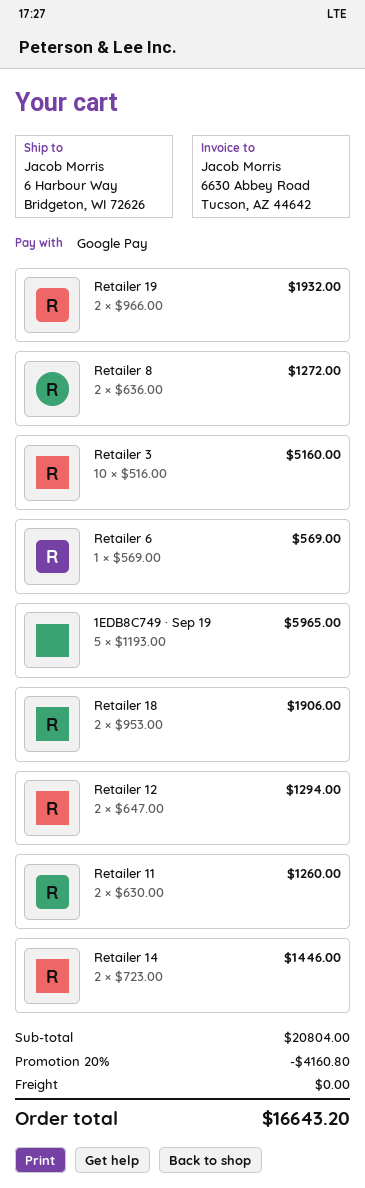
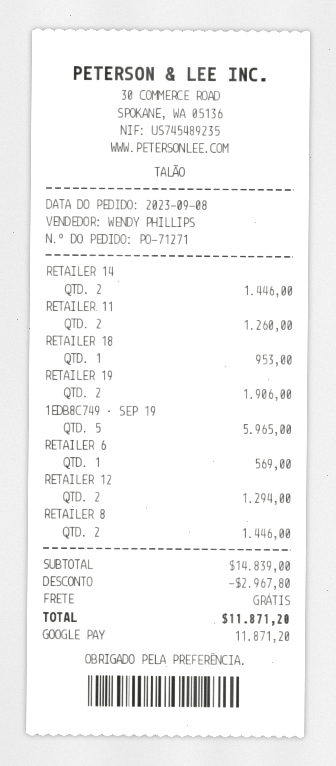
Retailer 19: 2 for 1932.00 -> 2 for 1906.00
Retailer 8: 2 for 1272.00 -> 2 for 1446.00
Retailer 3: 10 for 5160.00 -> none
Retailer 18: 2 for 1906.00 -> 1 for 953.00
subtotal: 20804.00 -> 14839.00
discount: 4160.80 -> 2967.80
total: 16643.20 -> 11871.20

